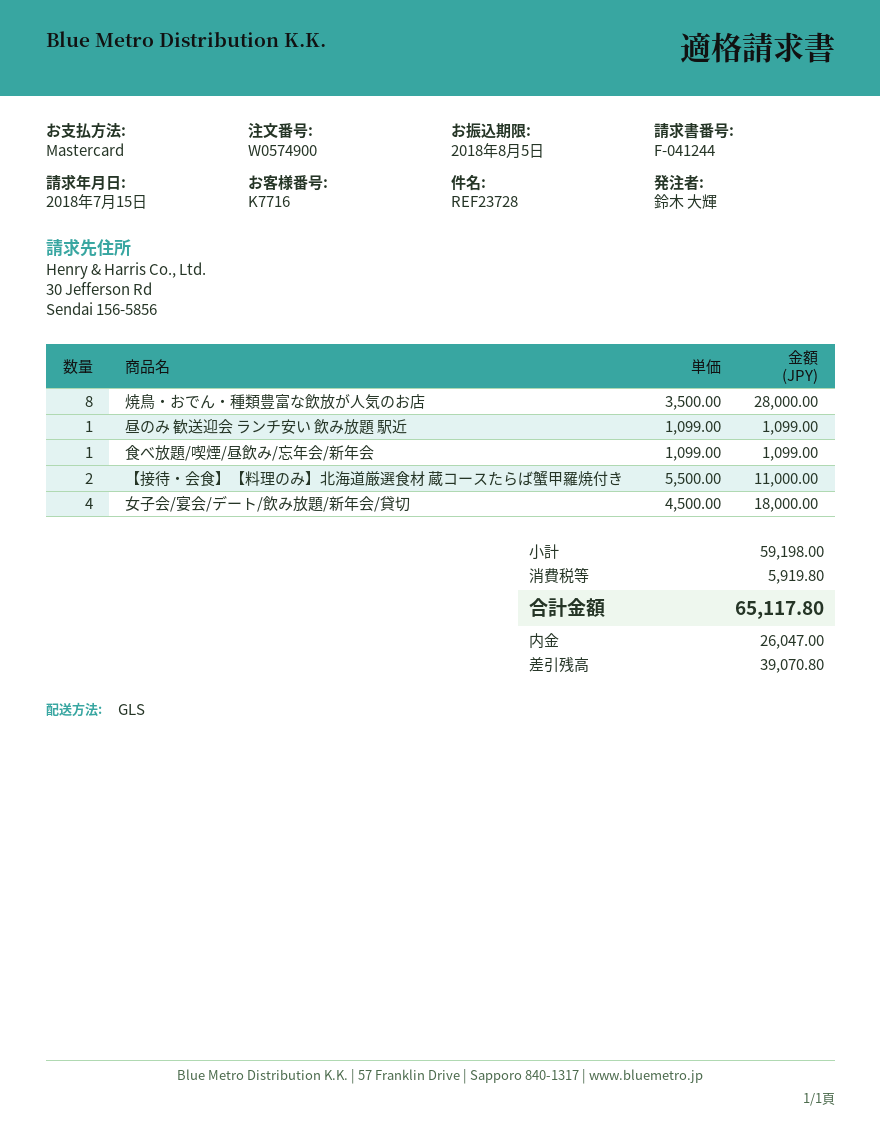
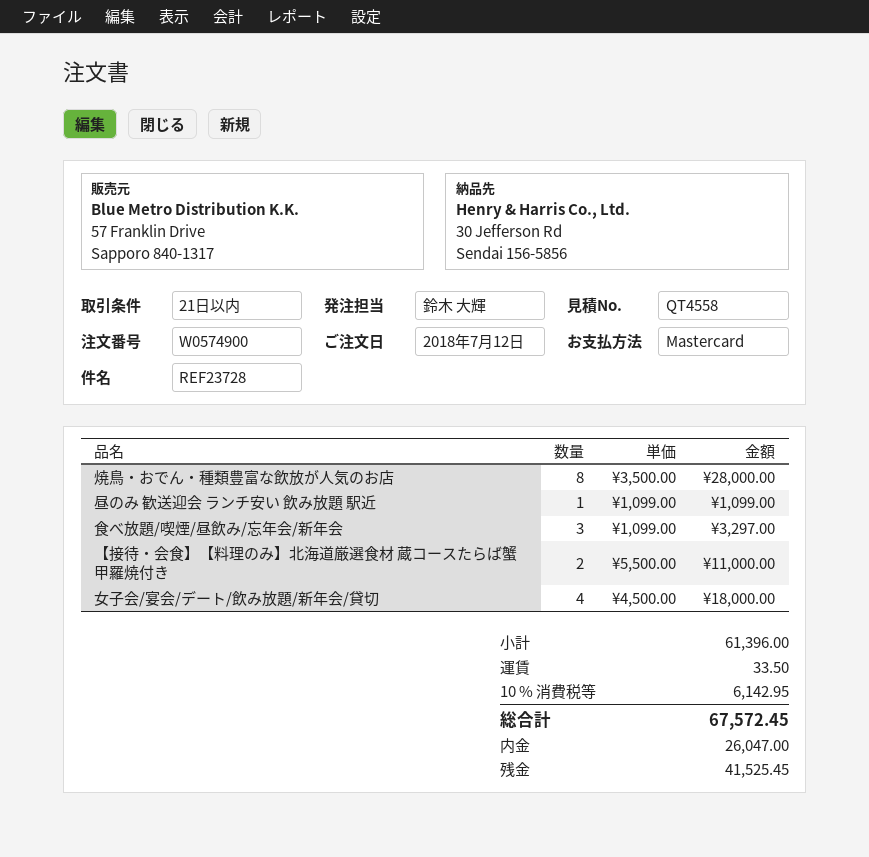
食べ放題/喫煙/昼飲み/忘年会/新年会: 1 x 1099.00 = 1099.00 -> 3 x 1099.00 = 3297.00
subtotal: 59198.00 -> 61396.00
shipping: none -> 33.50
tax: 5919.80 -> 6142.95
total: 65117.80 -> 67572.45
balance: 39070.80 -> 41525.45

